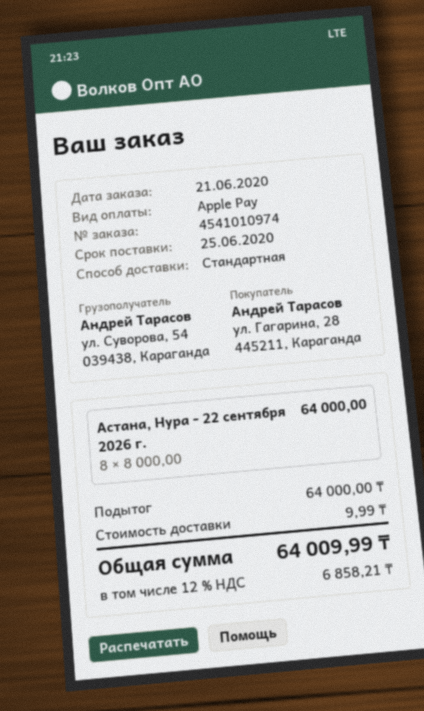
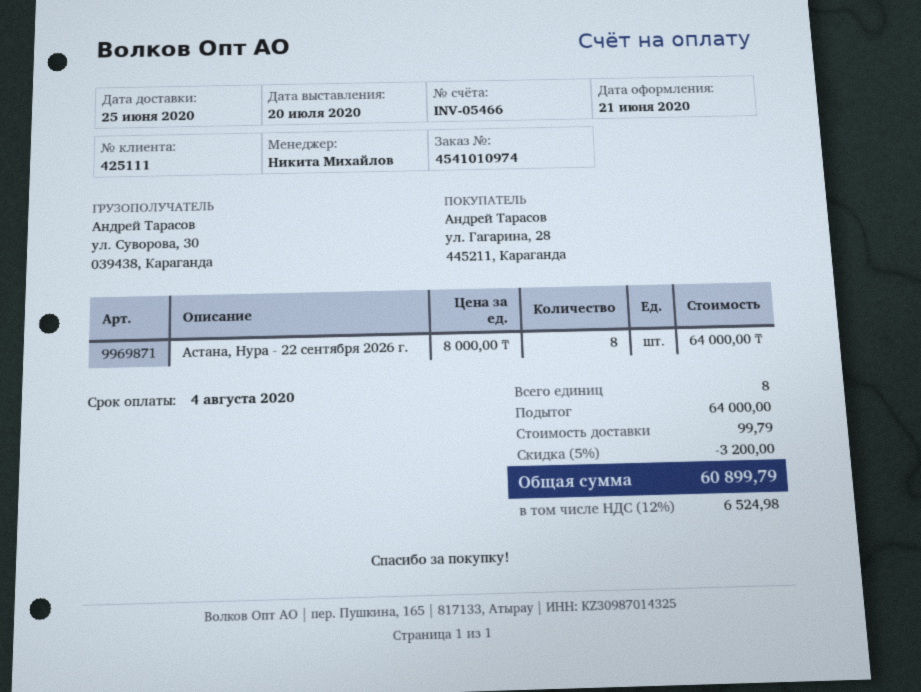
ship to: ул. Суворова, 54, 039438, Караганда -> ул. Суворова, 30, 039438, Караганда
discount: none -> 5% = 3200.00
shipping: 9.99 -> 99.79
tax: 12% = 6858.21 -> 12% = 6524.98
total: 64009.99 -> 60899.79

